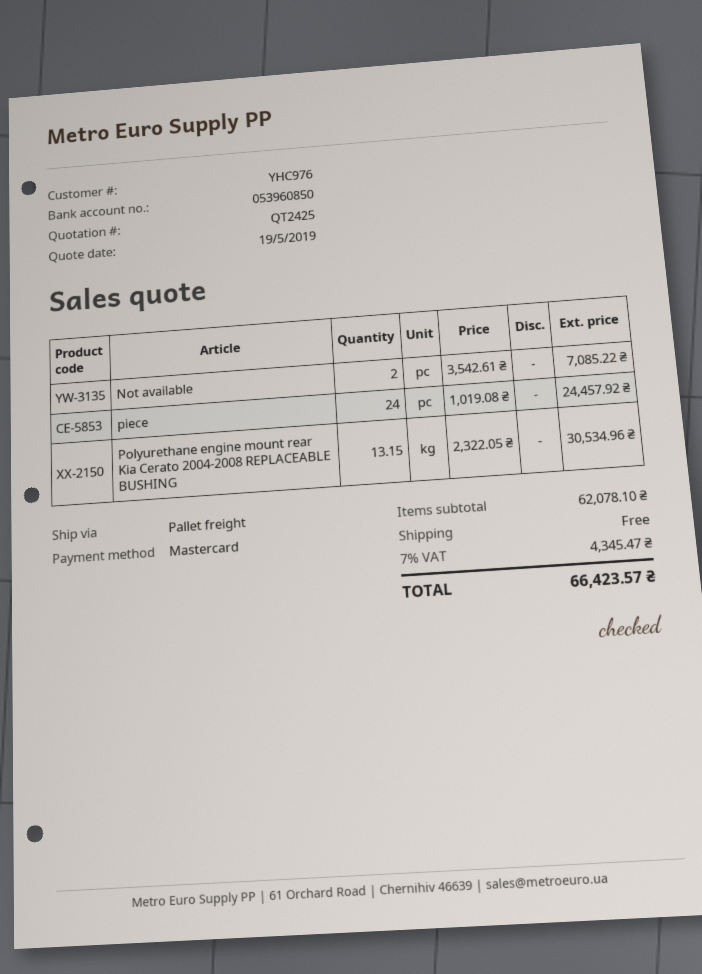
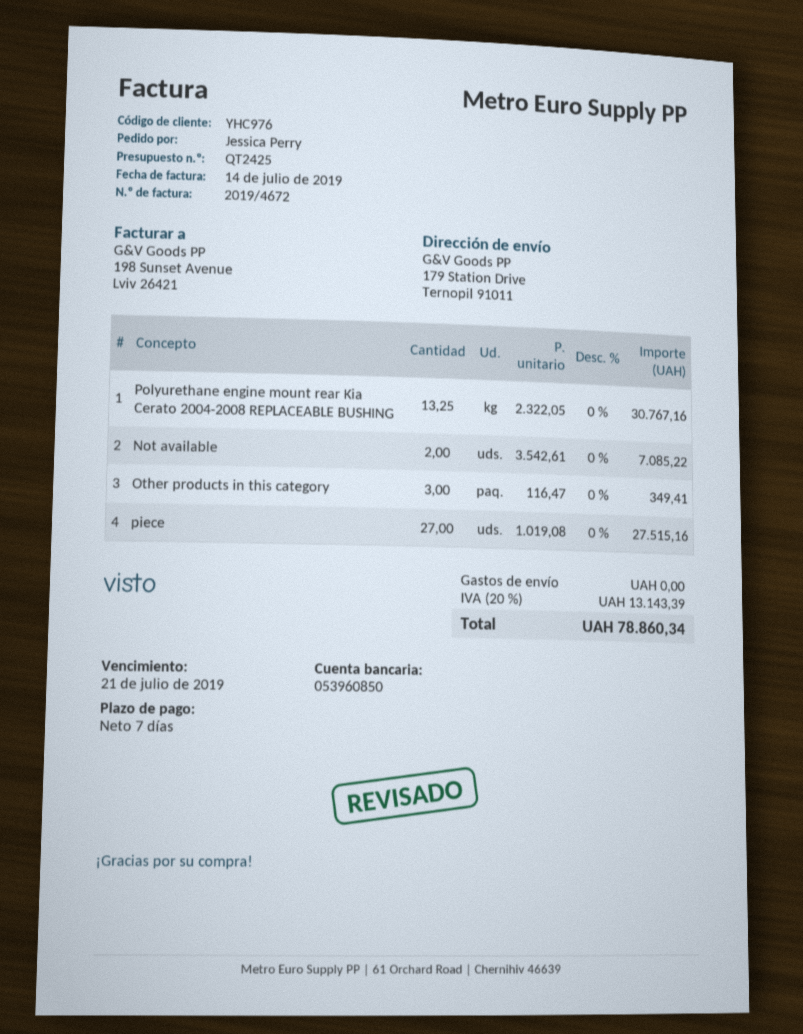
piece: 24 x 1019.08 = 24457.92 -> 27 x 1019.08 = 27515.16
Polyurethane engine mount rear Kia Cerato 2004-2008 REPLACEABLE BUSHING: 13.15 x 2322.05 = 30534.96 -> 13.25 x 2322.05 = 30767.16
Other products in this category: none -> 3 x 116.47 = 349.41
tax: 7% = 4345.47 -> 20% = 13143.39
total: 66423.57 -> 78860.34

